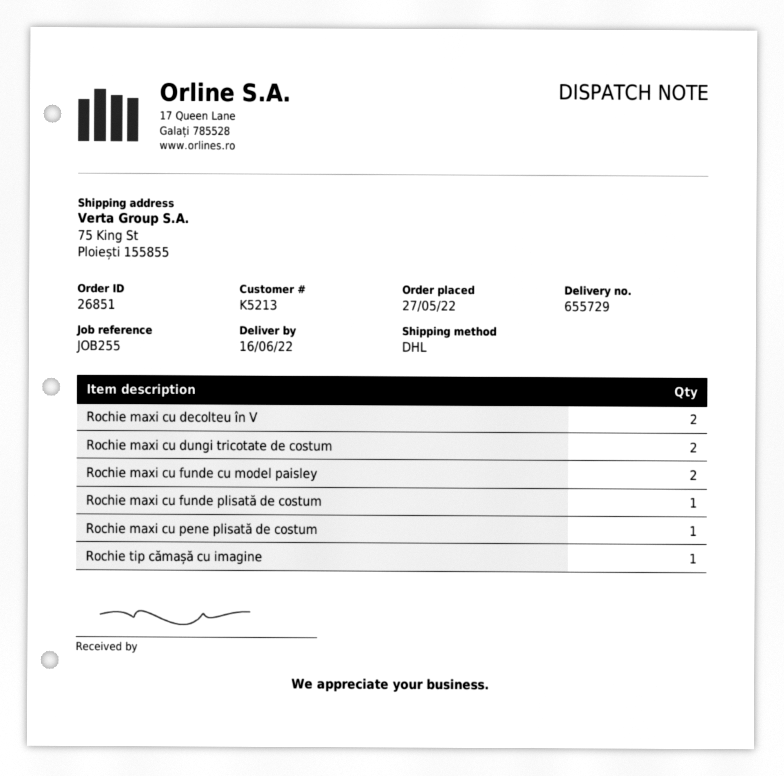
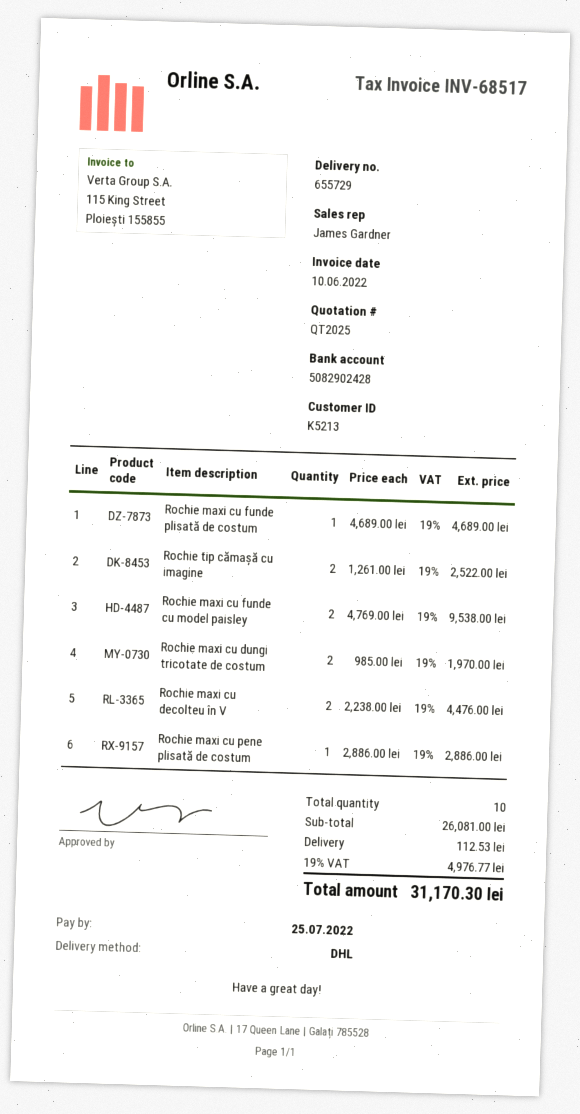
Rochie tip cămașă cu imagine: 1 -> 2

